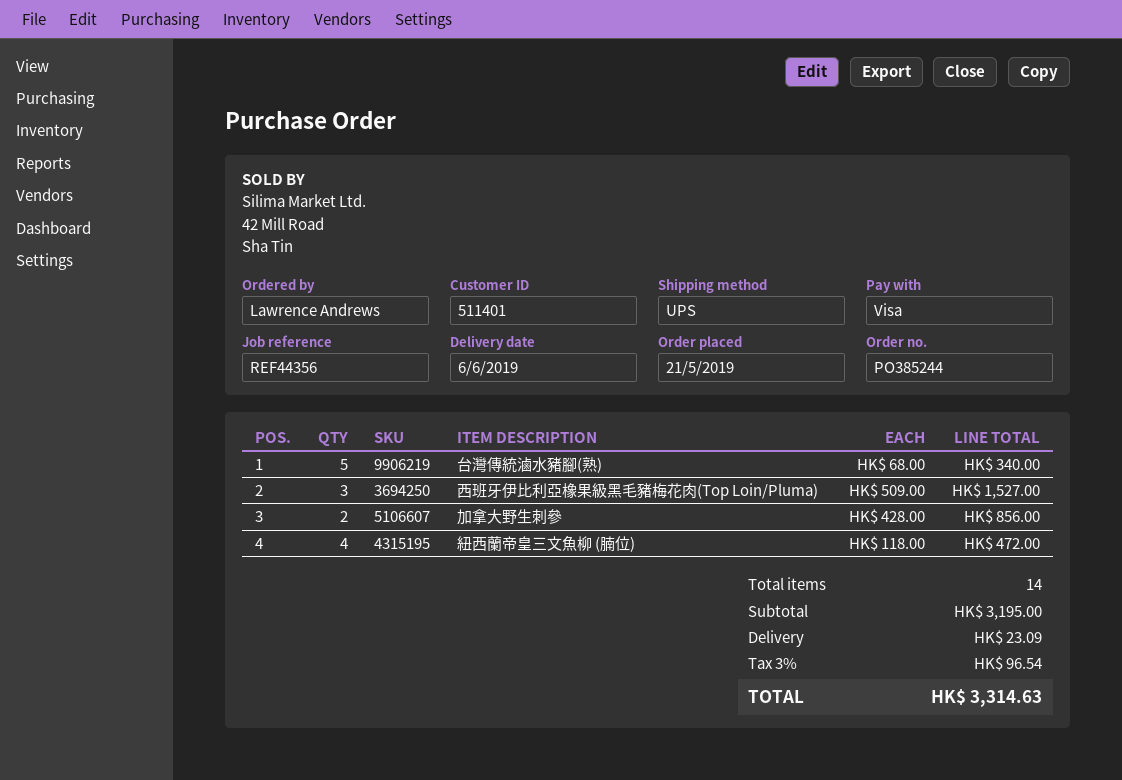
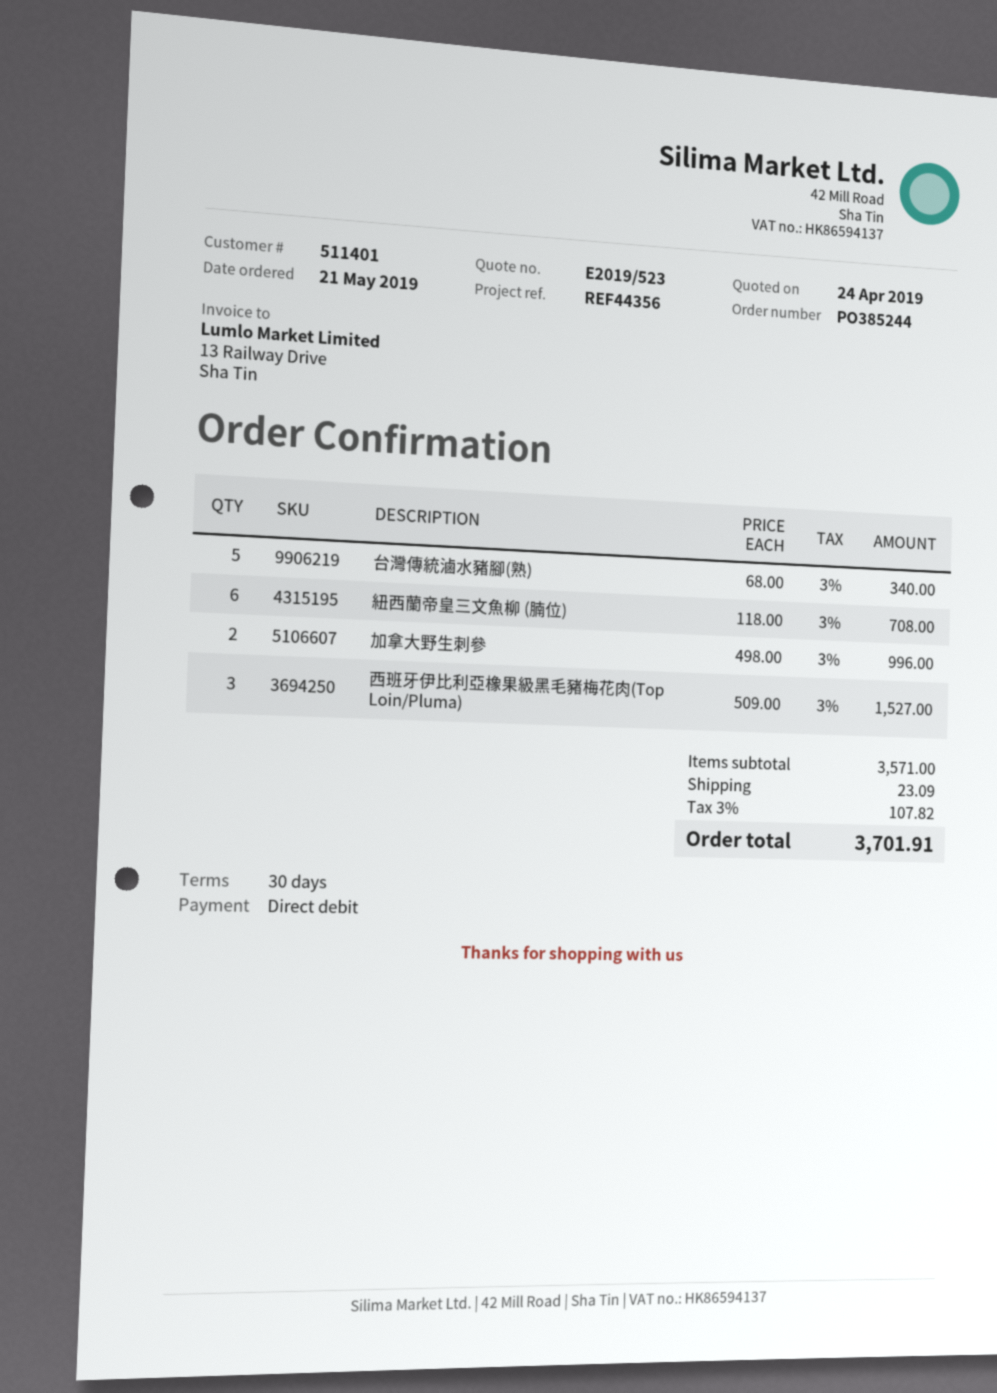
payment method: Visa -> direct debit
加拿大野生刺參: 2 x 428.00 = 856.00 -> 2 x 498.00 = 996.00
紐西蘭帝皇三文魚柳 (腩位): 4 x 118.00 = 472.00 -> 6 x 118.00 = 708.00
subtotal: 3195.00 -> 3571.00
tax: 3% = 96.54 -> 3% = 107.82
total: 3314.63 -> 3701.91

